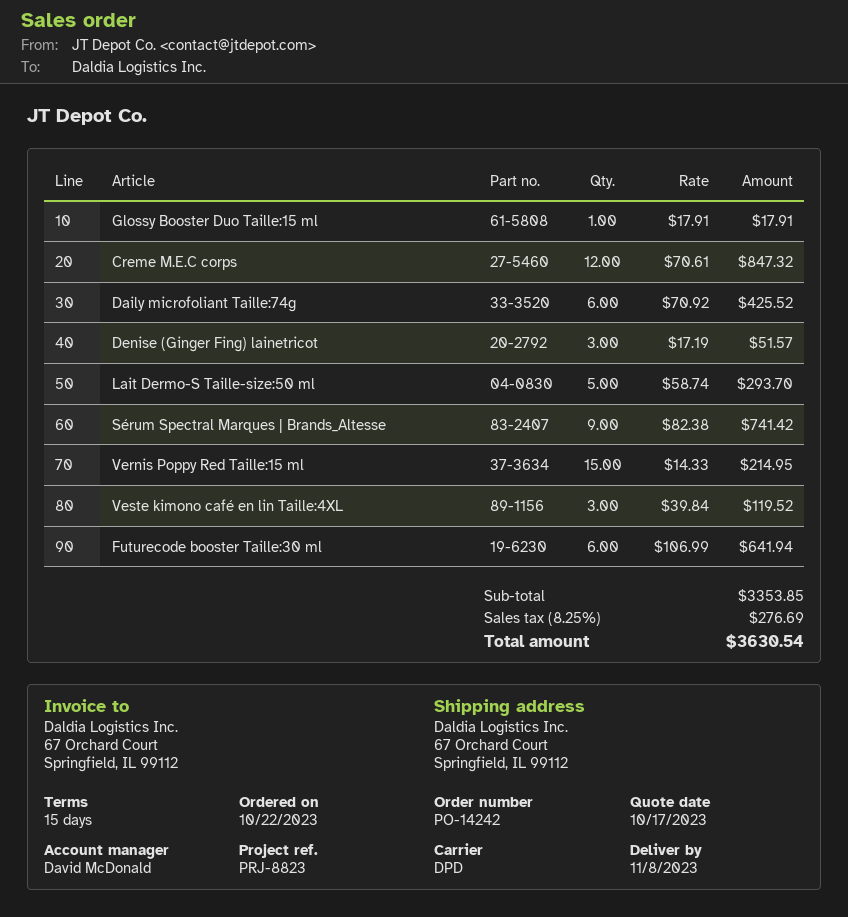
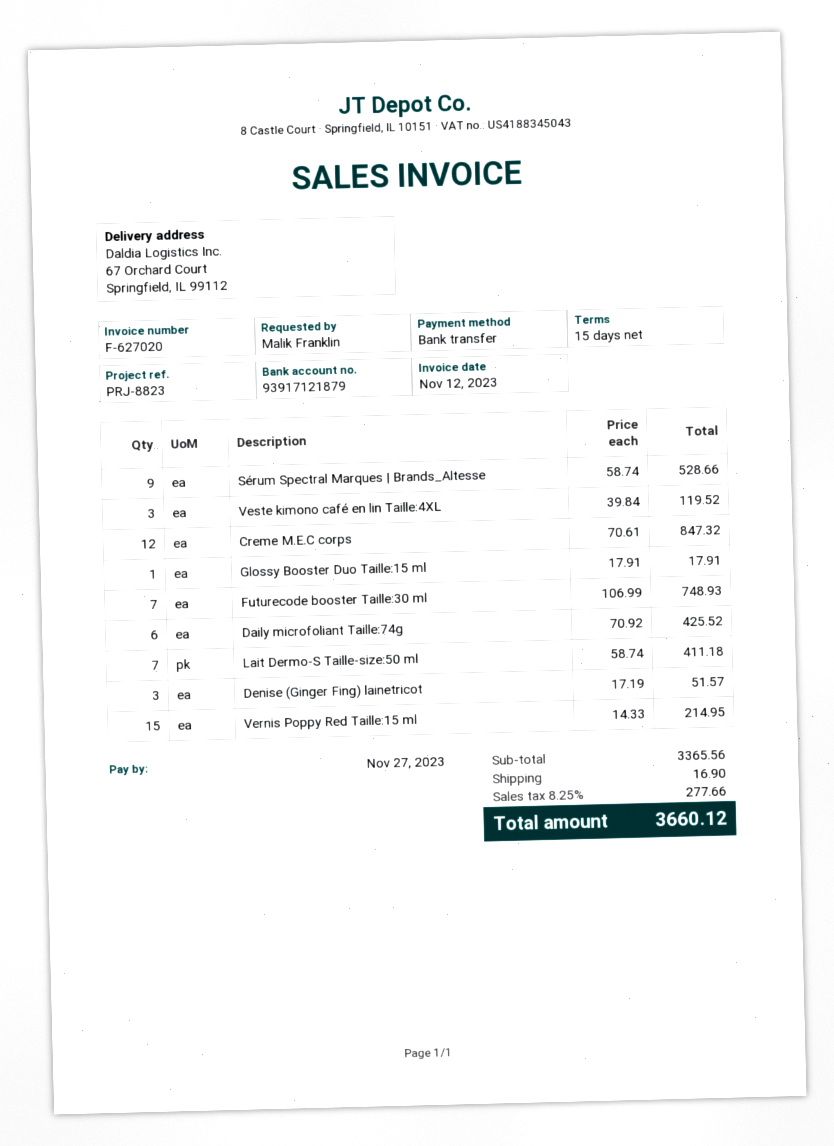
Lait Dermo-S Taille-size:50 ml: 5 x 58.74 = 293.70 -> 7 x 58.74 = 411.18
Sérum Spectral Marques | Brands_Altesse: 9 x 82.38 = 741.42 -> 9 x 58.74 = 528.66
Futurecode booster Taille:30 ml: 6 x 106.99 = 641.94 -> 7 x 106.99 = 748.93
subtotal: 3353.85 -> 3365.56
shipping: none -> 16.90
tax: 8.25% = 276.69 -> 8.25% = 277.66
total: 3630.54 -> 3660.12

